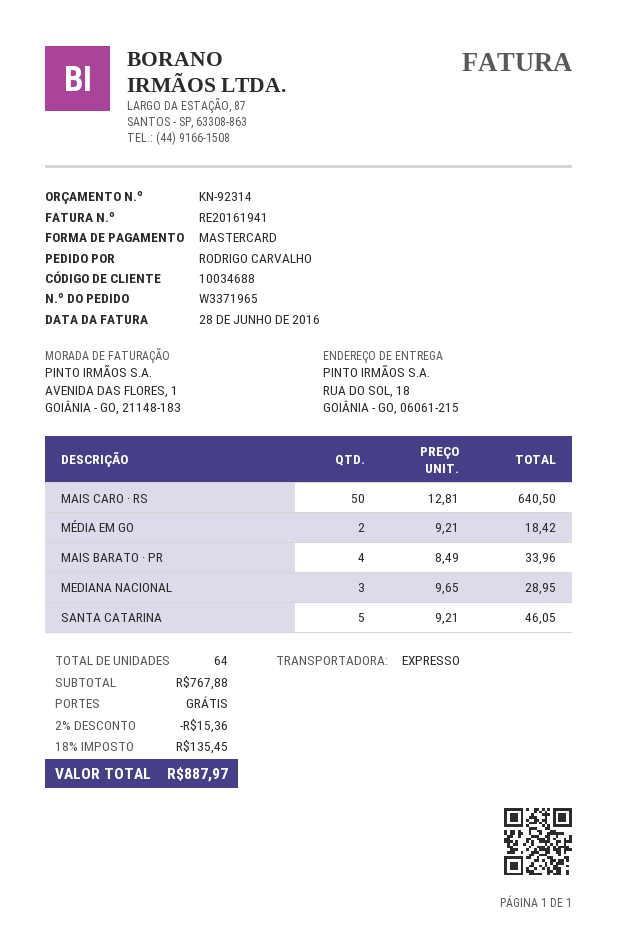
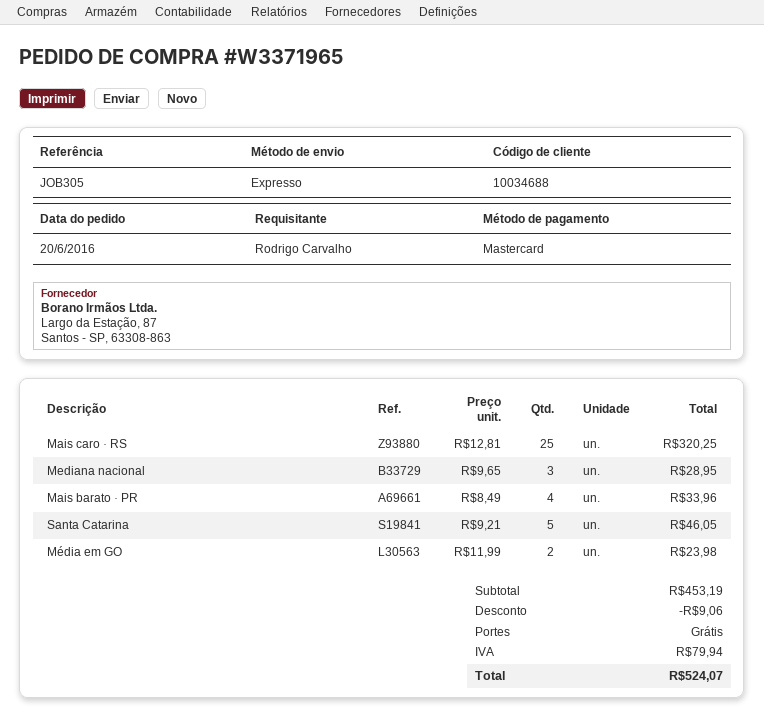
MAIS CARO · RS: 50 x 12.81 = 640.50 -> 25 x 12.81 = 320.25
MÉDIA EM GO: 2 x 9.21 = 18.42 -> 2 x 11.99 = 23.98
subtotal: 767.88 -> 453.19
discount: 15.36 -> 9.06
tax: 135.45 -> 79.94
total: 887.97 -> 524.07

